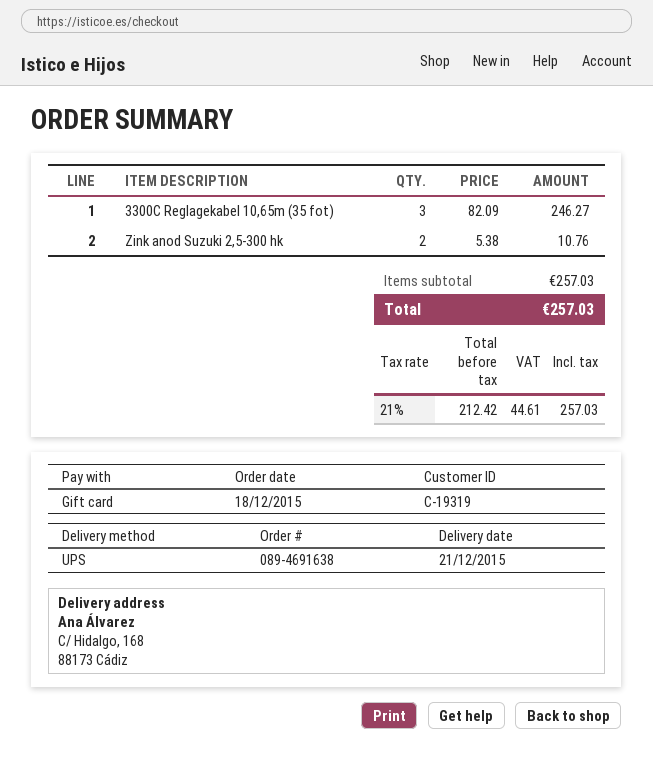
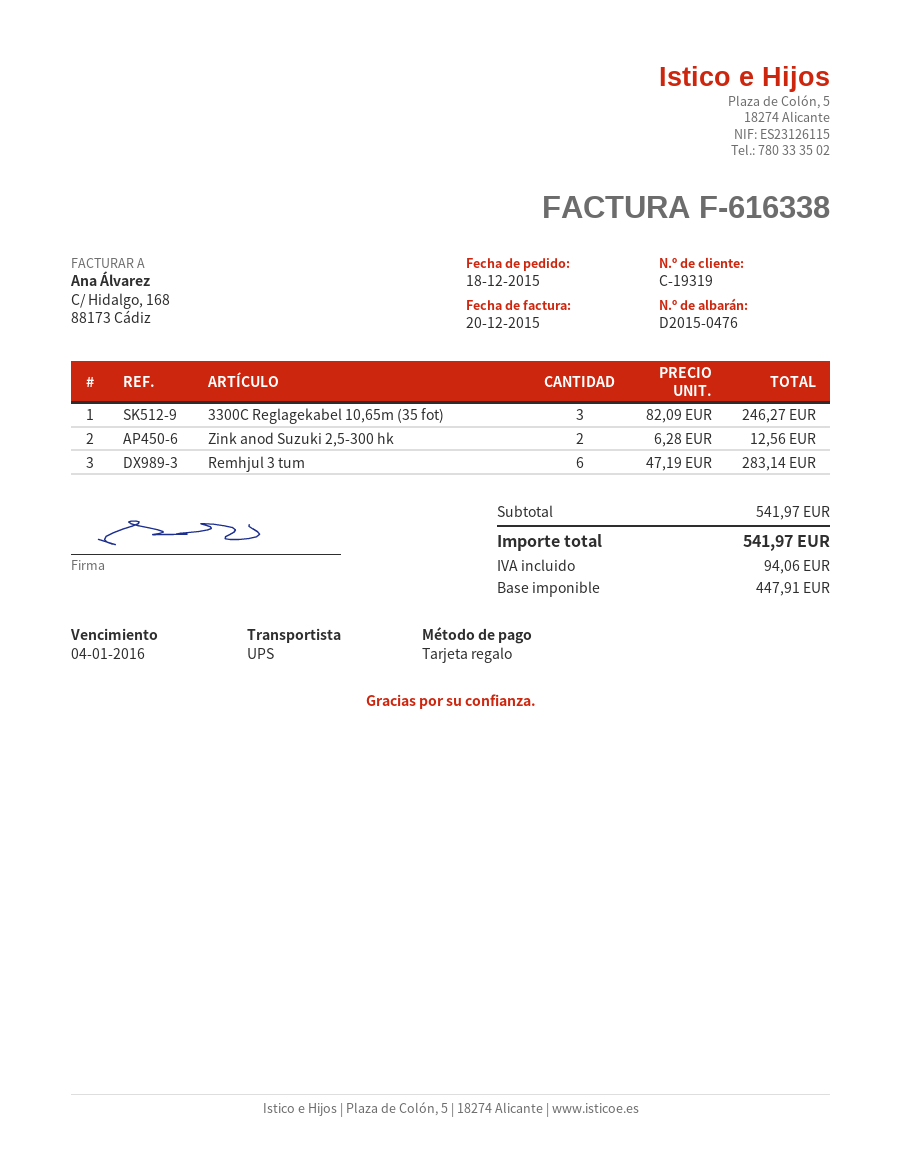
Zink anod Suzuki 2,5-300 hk: 2 x 5.38 = 10.76 -> 2 x 6.28 = 12.56
Remhjul 3 tum: none -> 6 x 47.19 = 283.14
subtotal: 257.03 -> 541.97
net: 212.42 -> 447.91
tax: 44.61 -> 94.06
total: 257.03 -> 541.97

